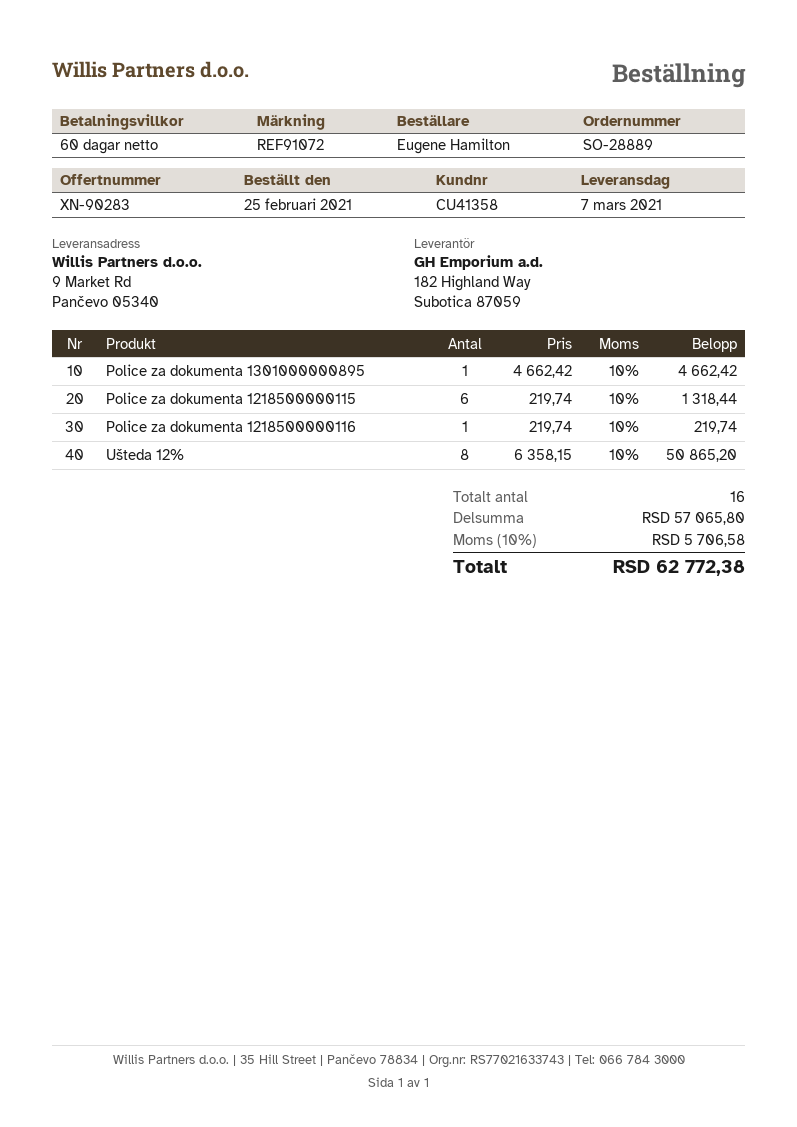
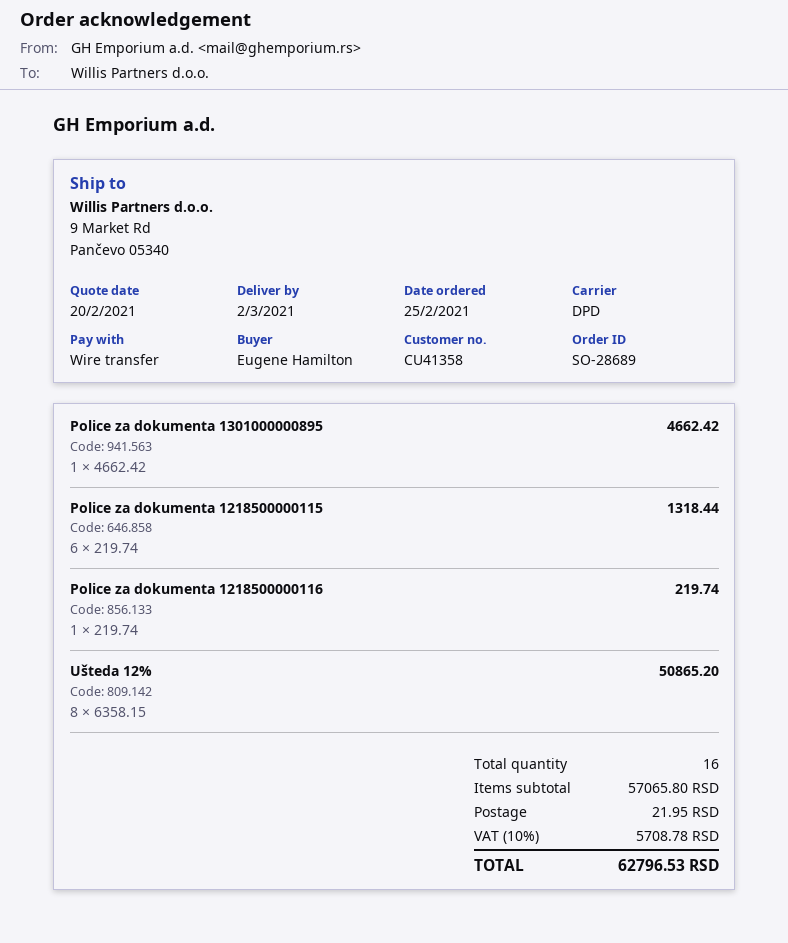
order number: SO-28889 -> SO-28689
delivery date: 2021-03-07 -> 2021-03-02
shipping: none -> 21.95
tax: 10% = 5706.58 -> 10% = 5708.78
total: 62772.38 -> 62796.53

